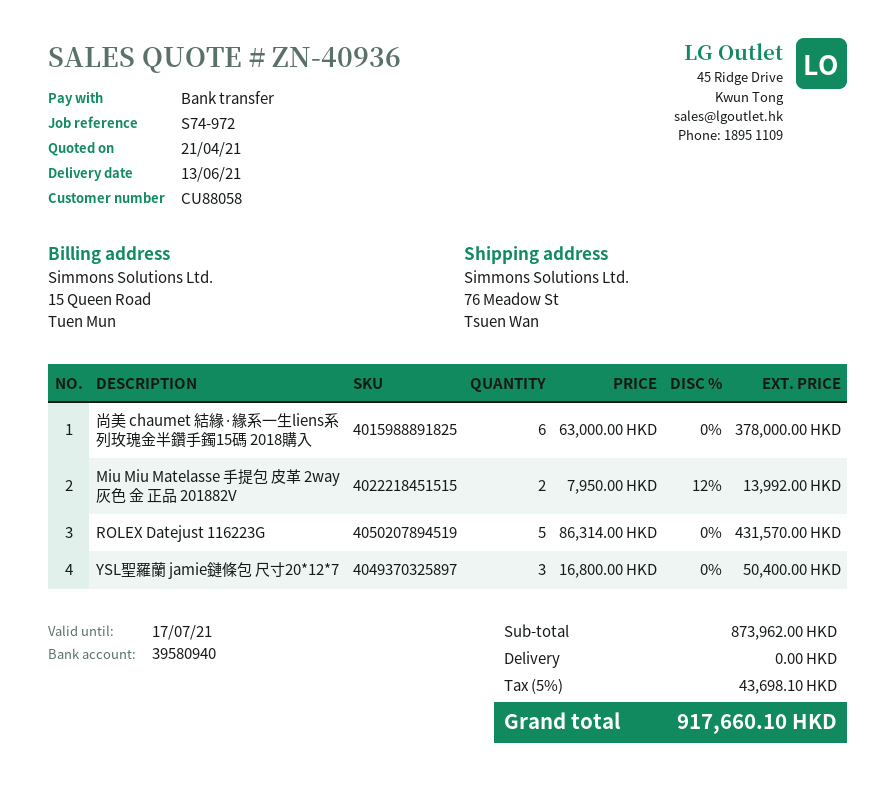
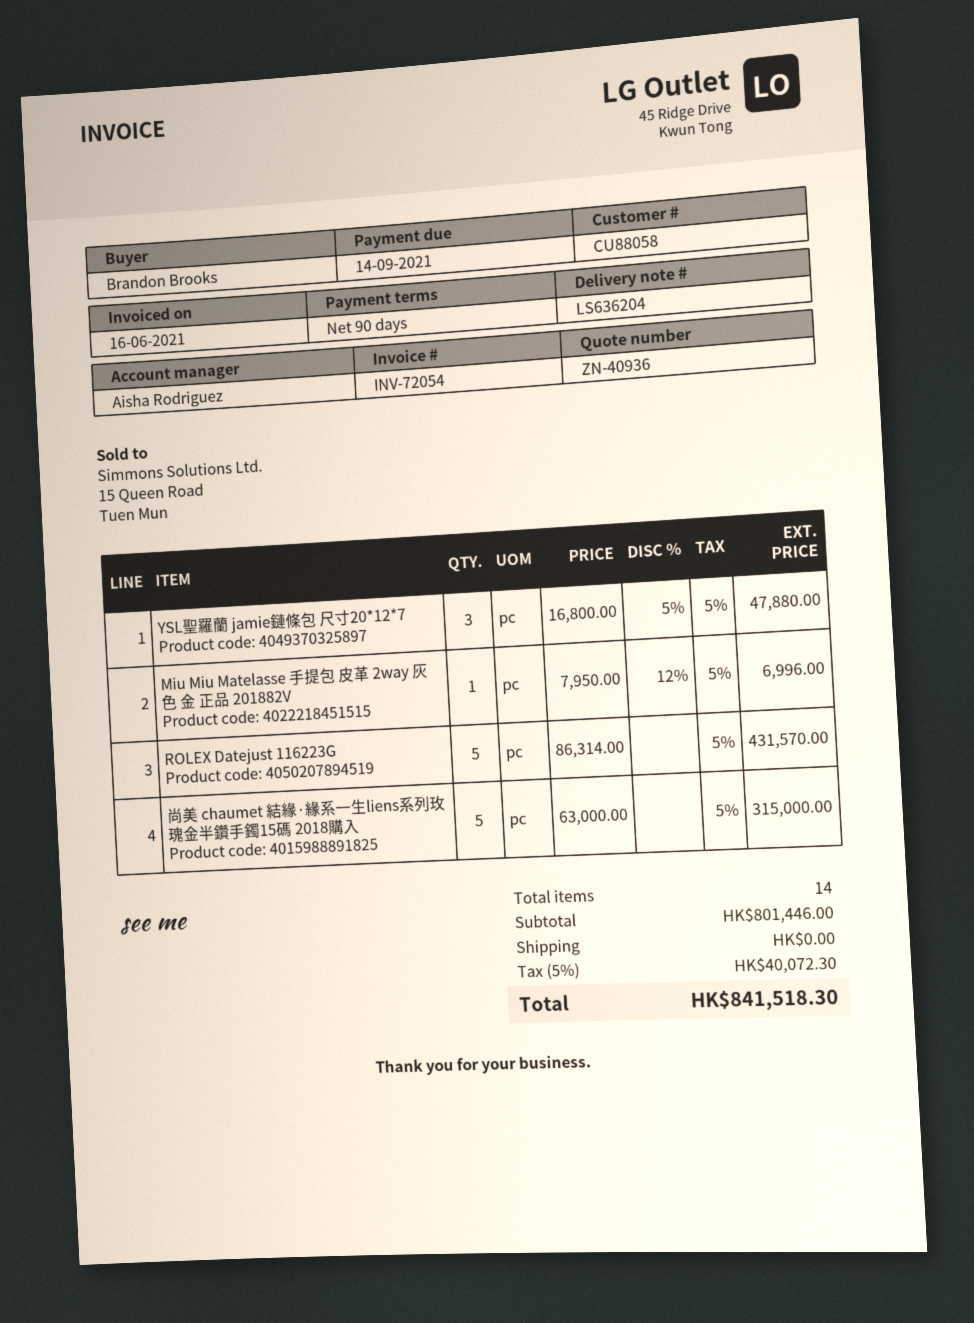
尚美 chaumet 結緣·緣系一生liens系列玫瑰金半鑽手鐲15碼 2018購入: 6 x 63000.00 = 378000.00 -> 5 x 63000.00 = 315000.00
Miu Miu Matelasse 手提包 皮革 2way 灰色 金 正品 201882V: 2 x 7950.00 - 12% = 13992.00 -> 1 x 7950.00 - 12% = 6996.00
YSL聖羅蘭 jamie鏈條包 尺寸20*12*7: 3 x 16800.00 = 50400.00 -> 3 x 16800.00 - 5% = 47880.00
subtotal: 873962.00 -> 801446.00
tax: 5% = 43698.10 -> 5% = 40072.30
total: 917660.10 -> 841518.30

